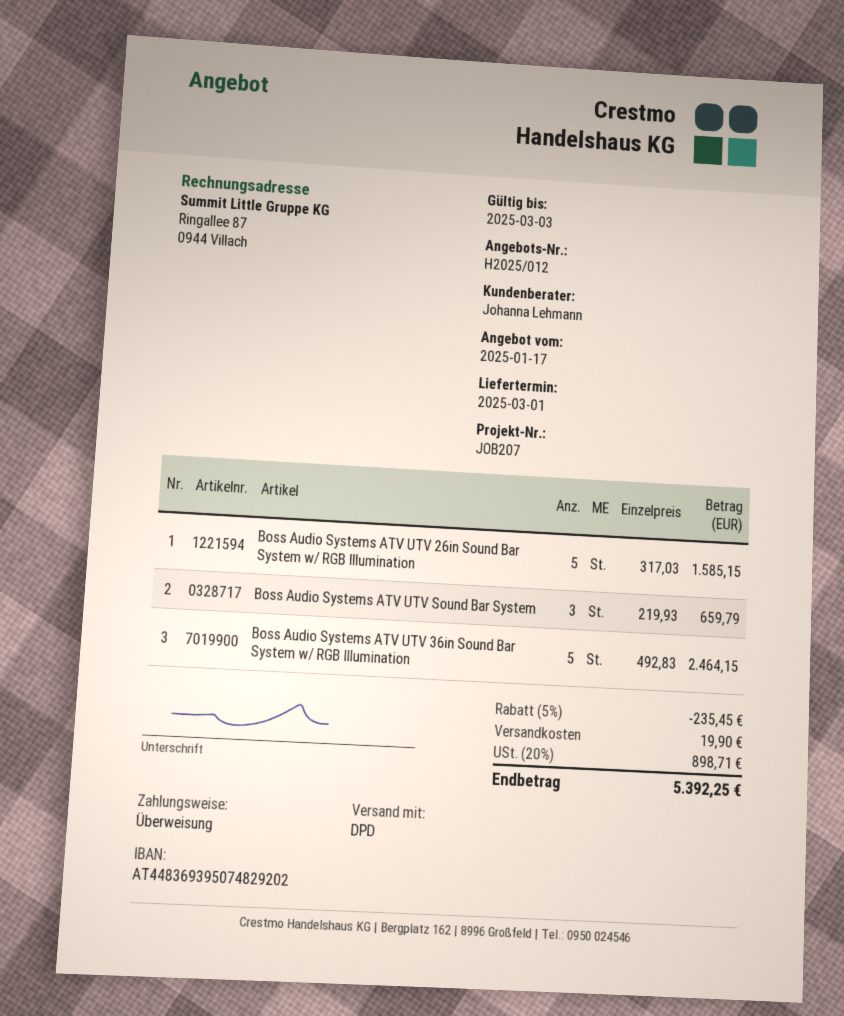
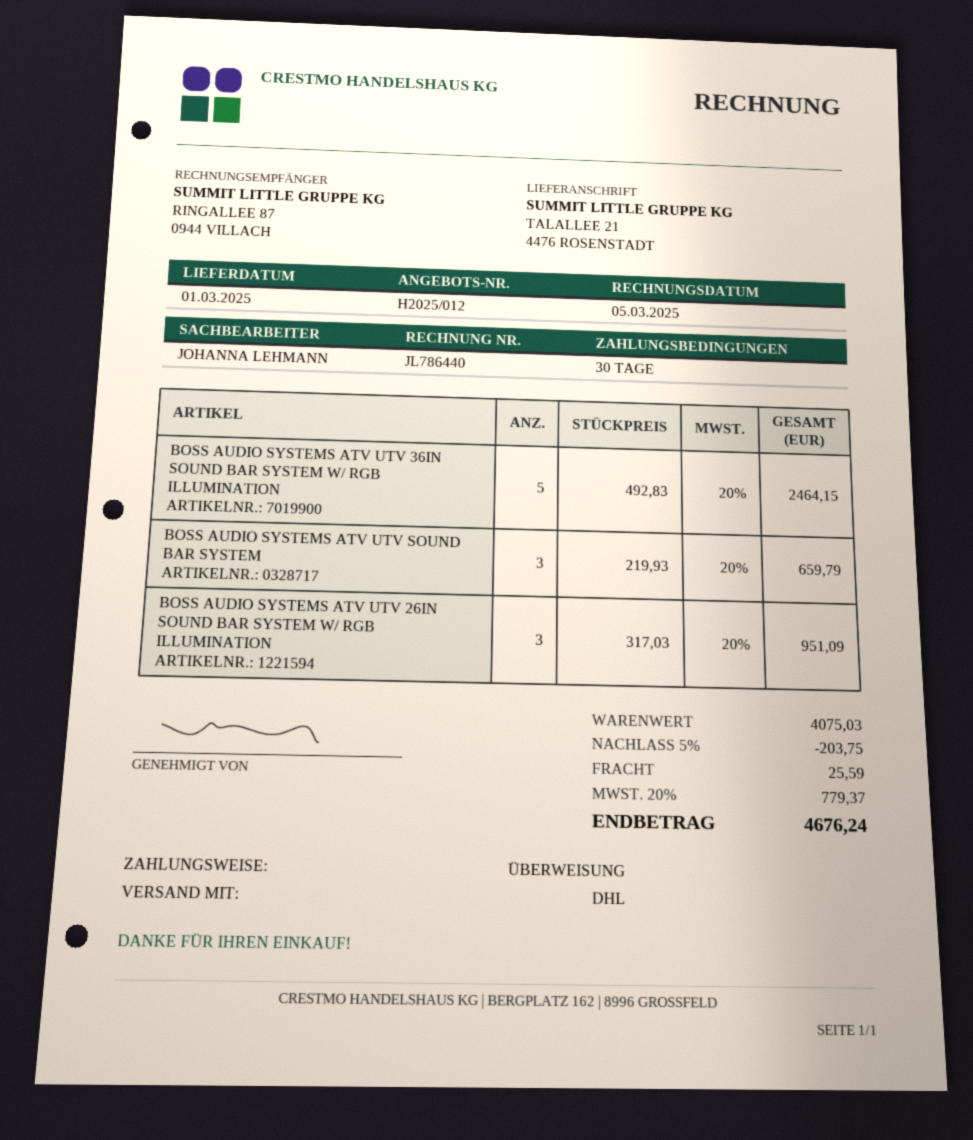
shipping method: DPD -> DHL
Boss Audio Systems ATV UTV 26in Sound Bar System w/ RGB Illumination: 5 x 317.03 = 1585.15 -> 3 x 317.03 = 951.09
discount: 5% = 235.45 -> 5% = 203.75
shipping: 19.90 -> 25.59
tax: 20% = 898.71 -> 20% = 779.37
total: 5392.25 -> 4676.24

